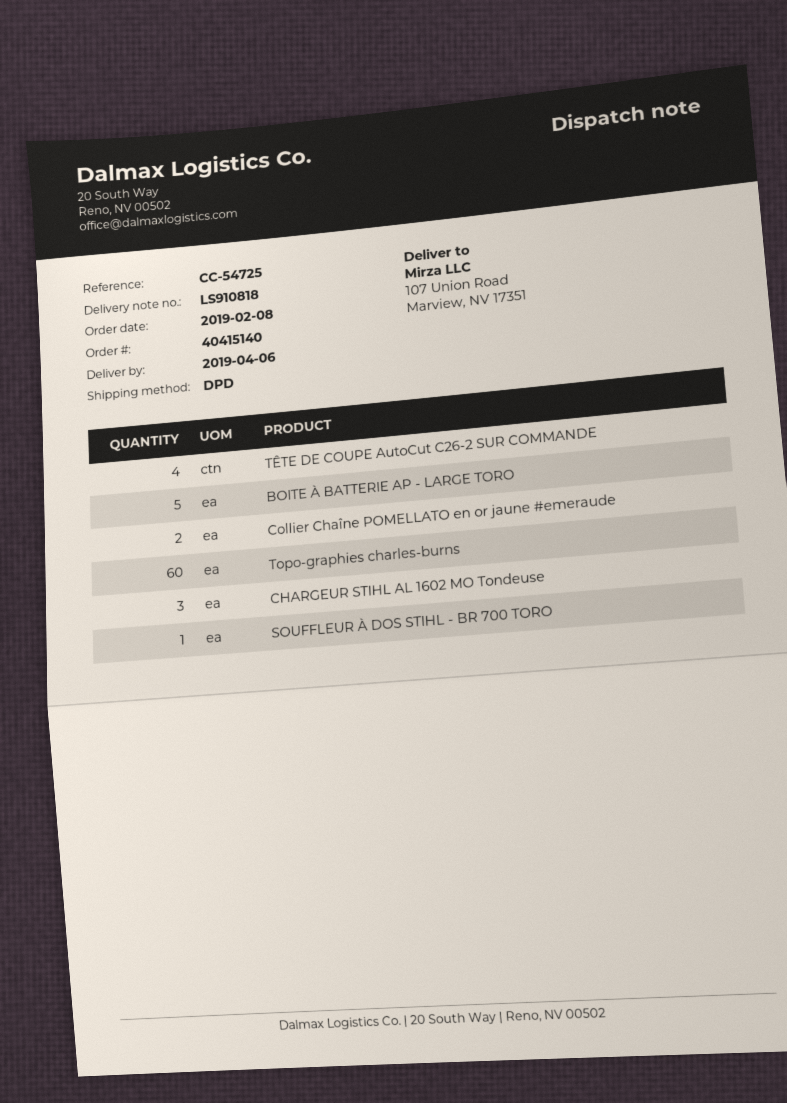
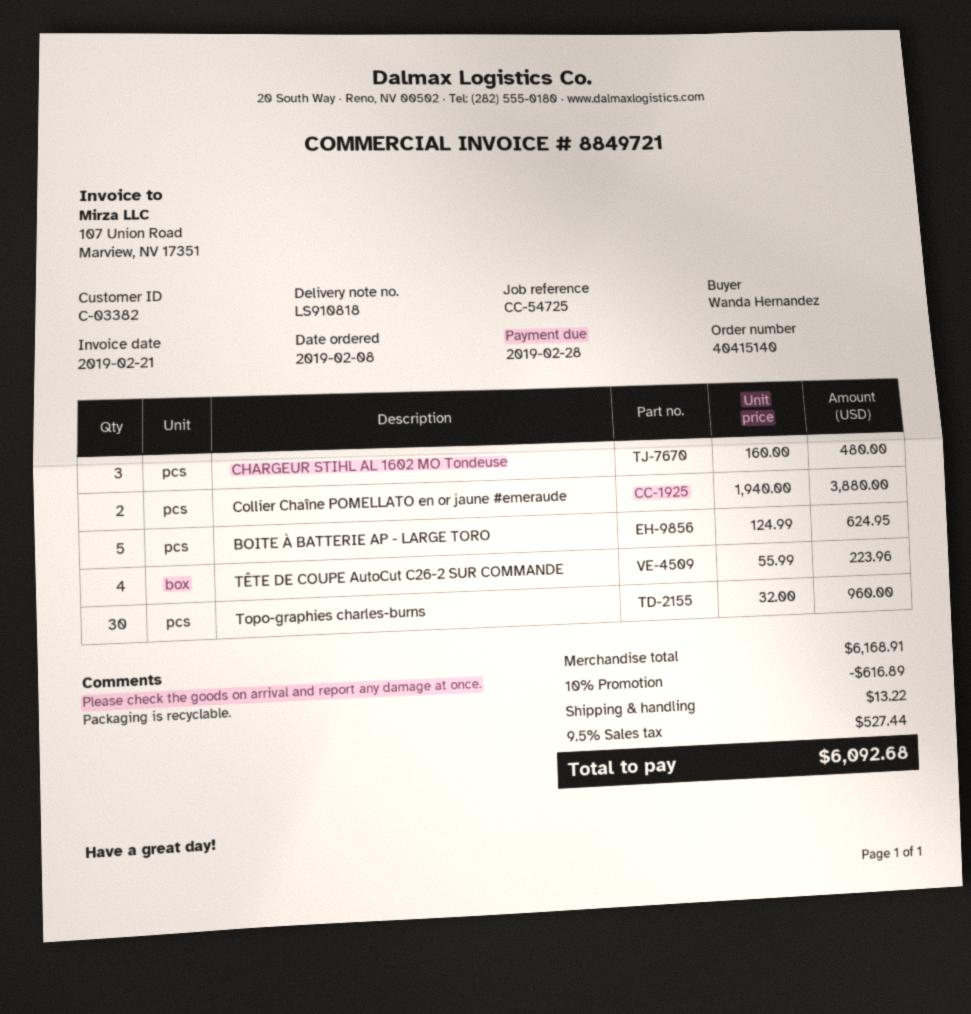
Topo-graphies charles-burns: 60 -> 30
SOUFFLEUR À DOS STIHL - BR 700 TORO: 1 -> none

